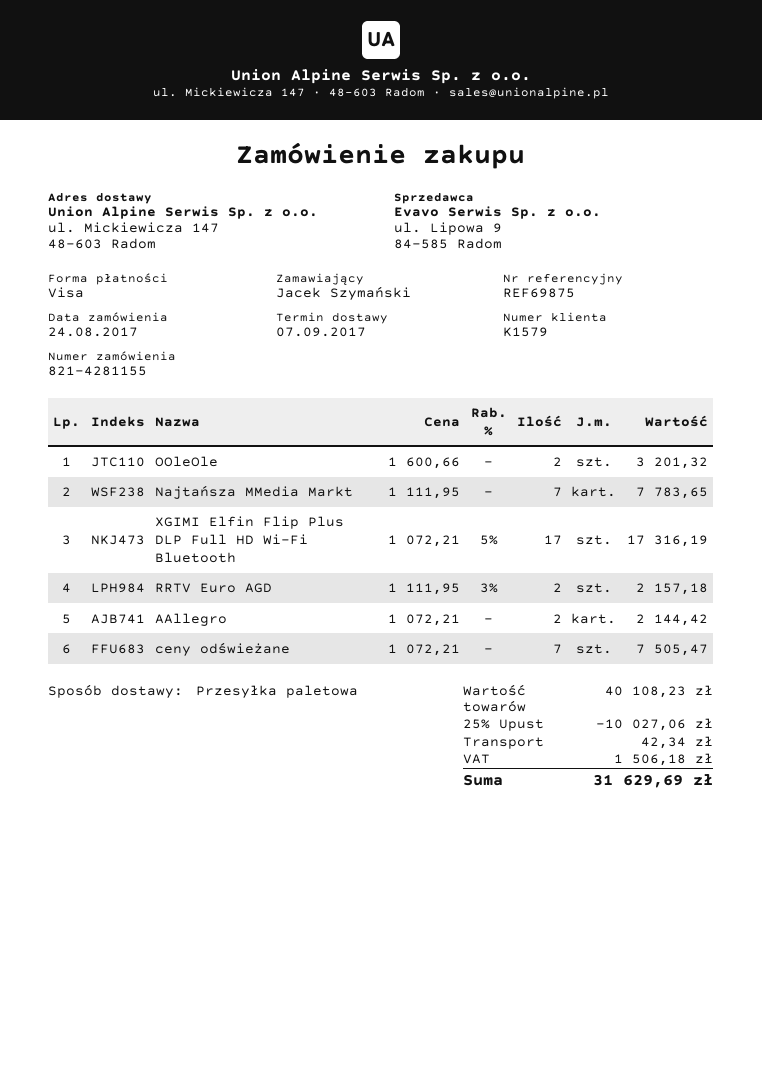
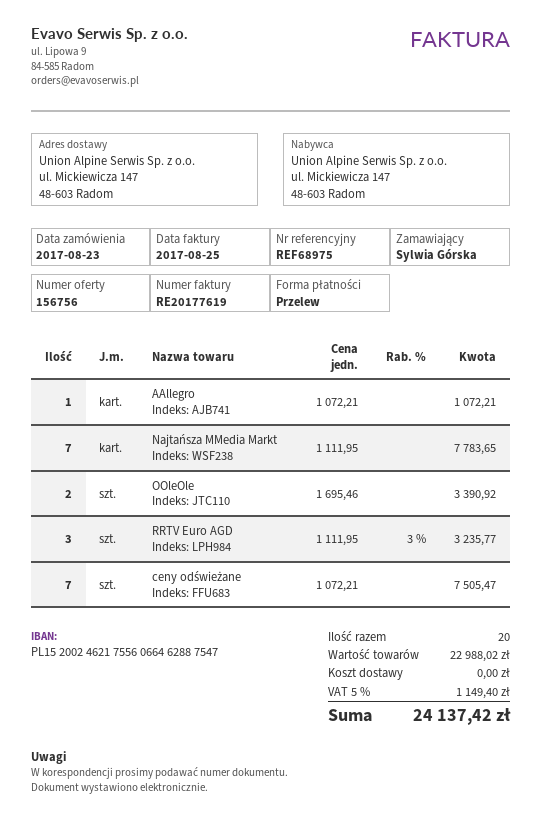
order date: 2017-08-24 -> 2017-08-23
reference: REF69875 -> REF68975
ordered by: Jacek Szymański -> Sylwia Górska
payment method: Visa -> bank transfer
OOleOle: 2 x 1600.66 = 3201.32 -> 2 x 1695.46 = 3390.92
XGIMI Elfin Flip Plus DLP Full HD Wi-Fi Bluetooth: 17 x 1072.21 - 5% = 17316.19 -> none
RRTV Euro AGD: 2 x 1111.95 - 3% = 2157.18 -> 3 x 1111.95 - 3% = 3235.77
AAllegro: 2 x 1072.21 = 2144.42 -> 1 x 1072.21 = 1072.21
subtotal: 40108.23 -> 22988.02
discount: 25% = 10027.06 -> none
shipping: 42.34 -> 0.00
tax: 1506.18 -> 1149.40
total: 31629.69 -> 24137.42

